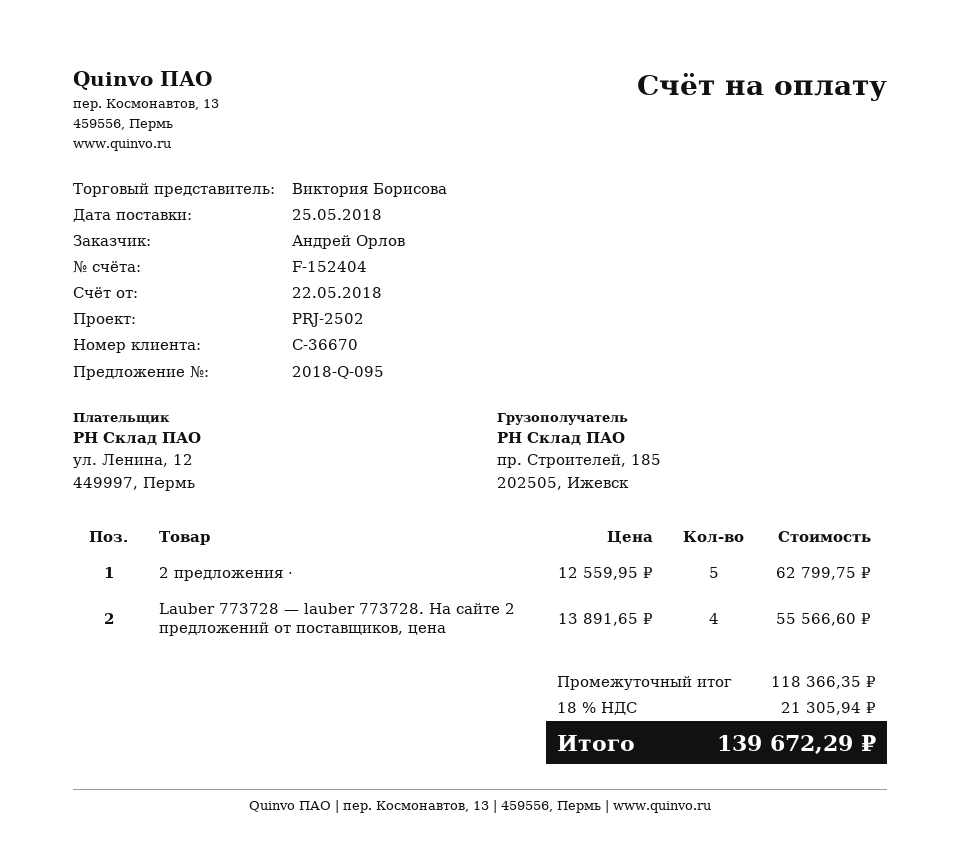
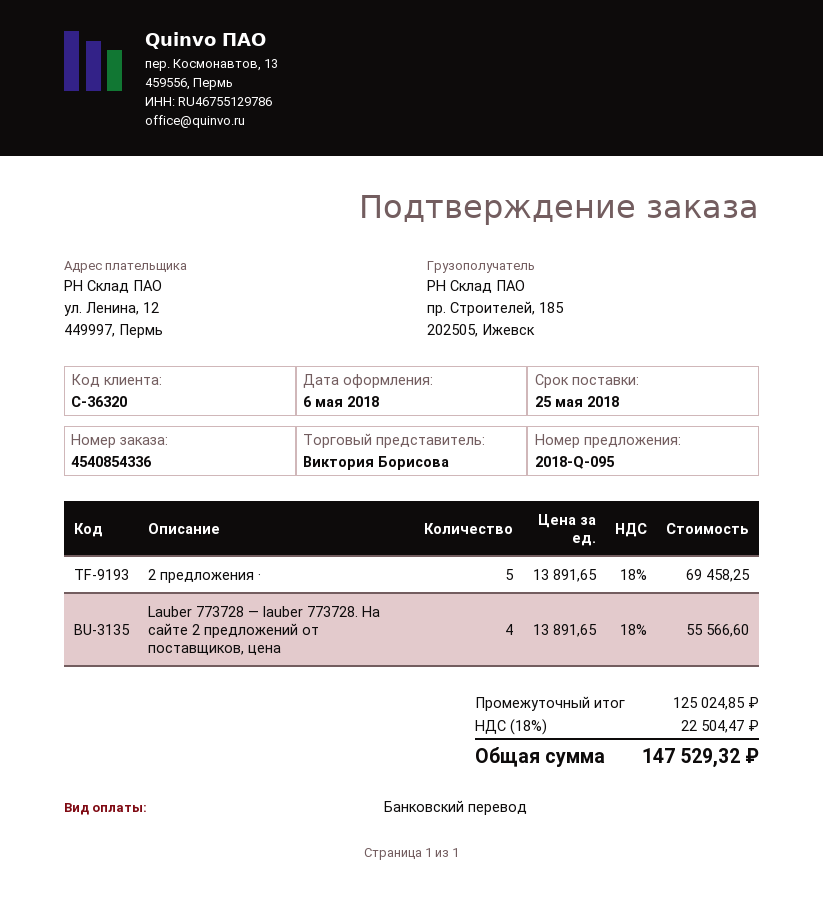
customer number: C-36670 -> C-36320
2 предложения ·: 5 x 12559.95 = 62799.75 -> 5 x 13891.65 = 69458.25
subtotal: 118366.35 -> 125024.85
tax: 18% = 21305.94 -> 18% = 22504.47
total: 139672.29 -> 147529.32

